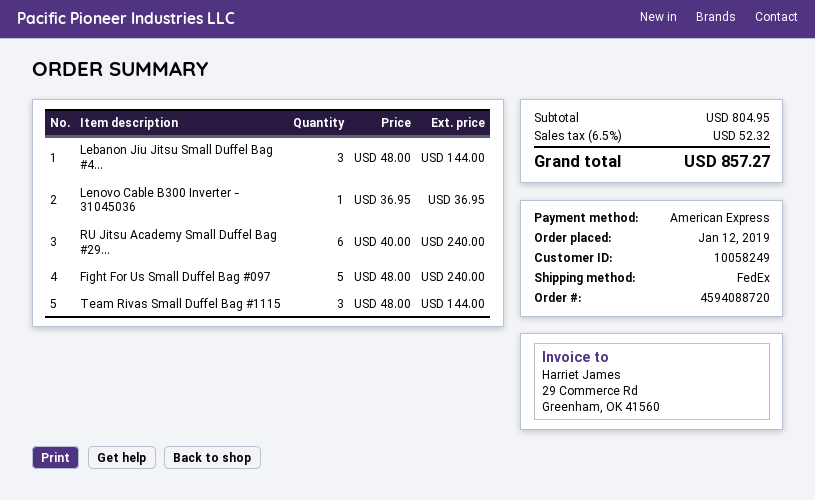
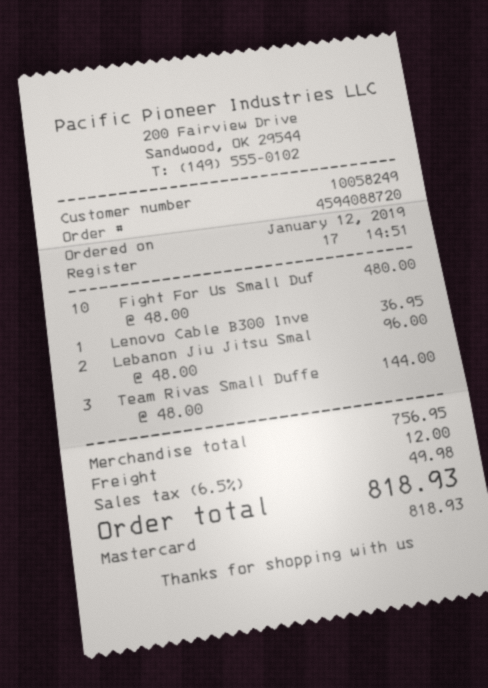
payment method: American Express -> Mastercard
Lebanon Jiu Jitsu Small Duffel Bag #4...: 3 x 48.00 = 144.00 -> 2 x 48.00 = 96.00
RU Jitsu Academy Small Duffel Bag #29...: 6 x 40.00 = 240.00 -> none
Fight For Us Small Duffel Bag #097: 5 x 48.00 = 240.00 -> 10 x 48.00 = 480.00
subtotal: 804.95 -> 756.95
shipping: none -> 12.00
tax: 6.5% = 52.32 -> 6.5% = 49.98
total: 857.27 -> 818.93

